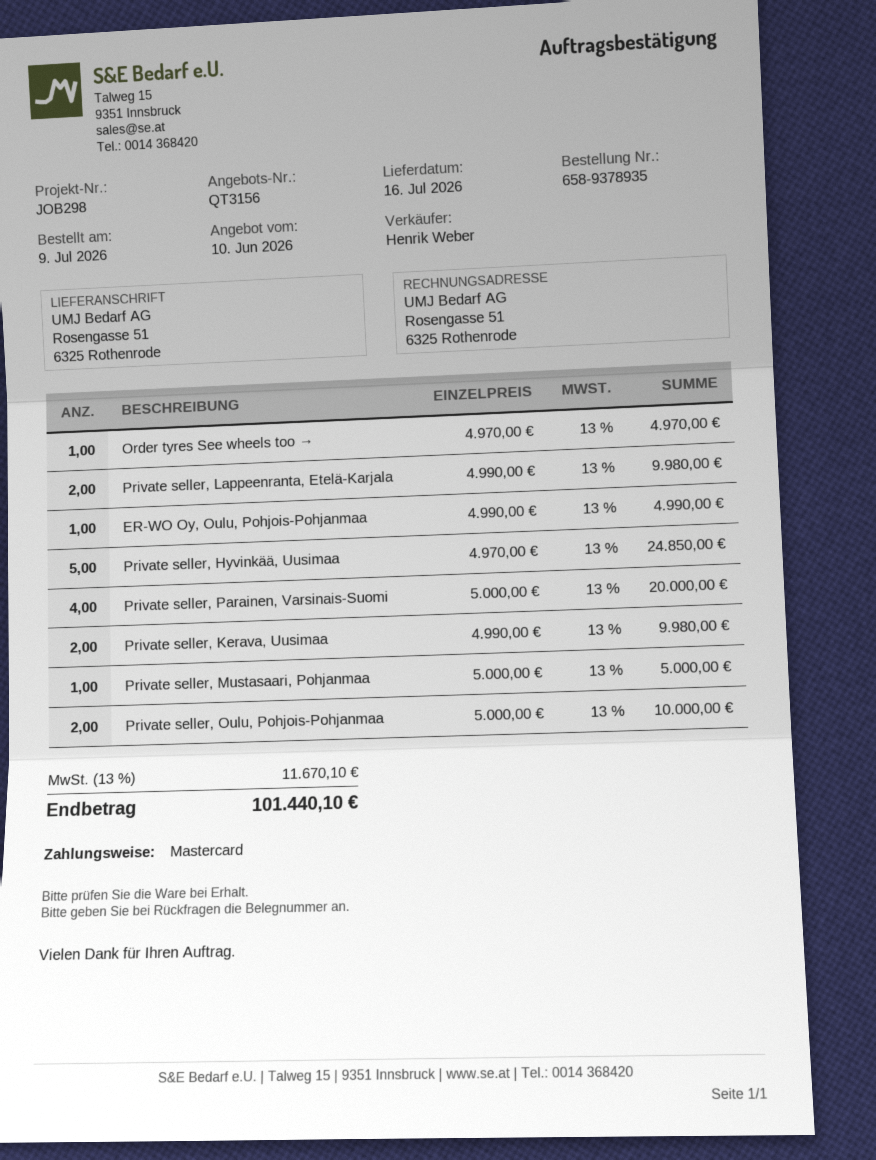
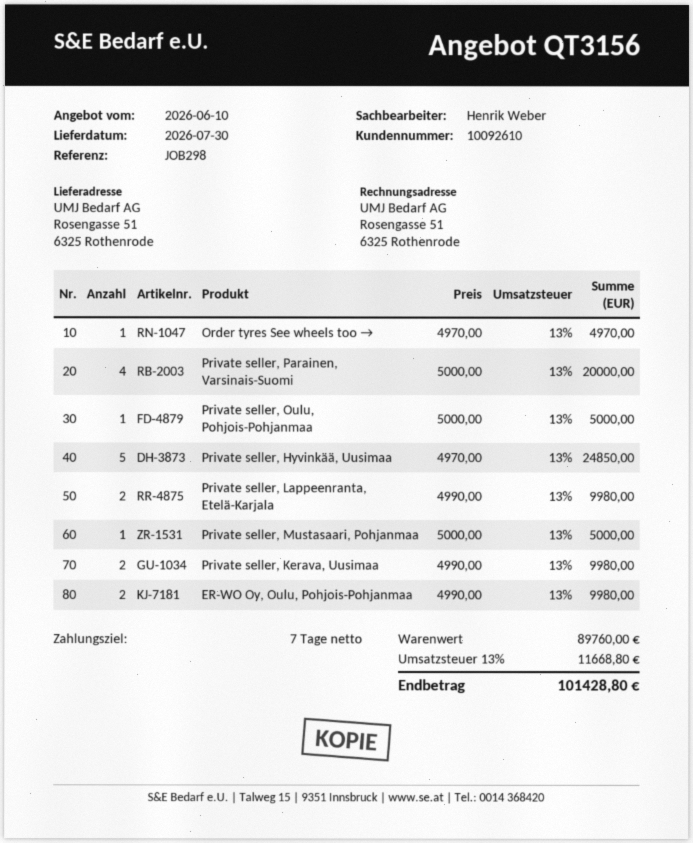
delivery date: 2026-07-16 -> 2026-07-30
ER-WO Oy, Oulu, Pohjois-Pohjanmaa: 1 x 4990.00 = 4990.00 -> 2 x 4990.00 = 9980.00
Private seller, Oulu, Pohjois-Pohjanmaa: 2 x 5000.00 = 10000.00 -> 1 x 5000.00 = 5000.00
tax: 13% = 11670.10 -> 13% = 11668.80
total: 101440.10 -> 101428.80

